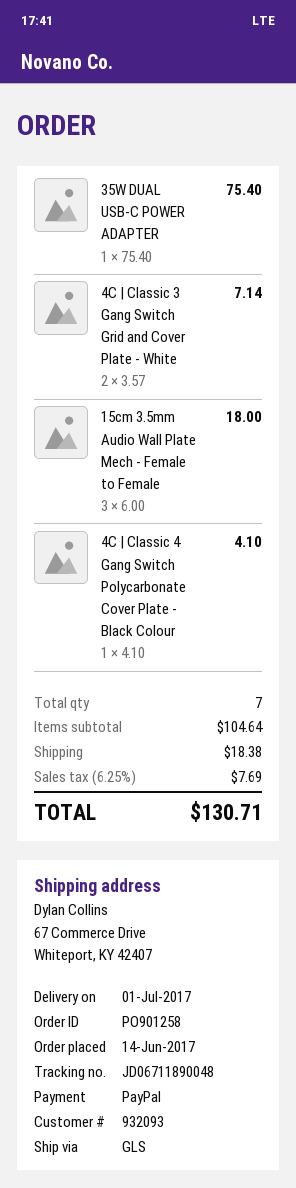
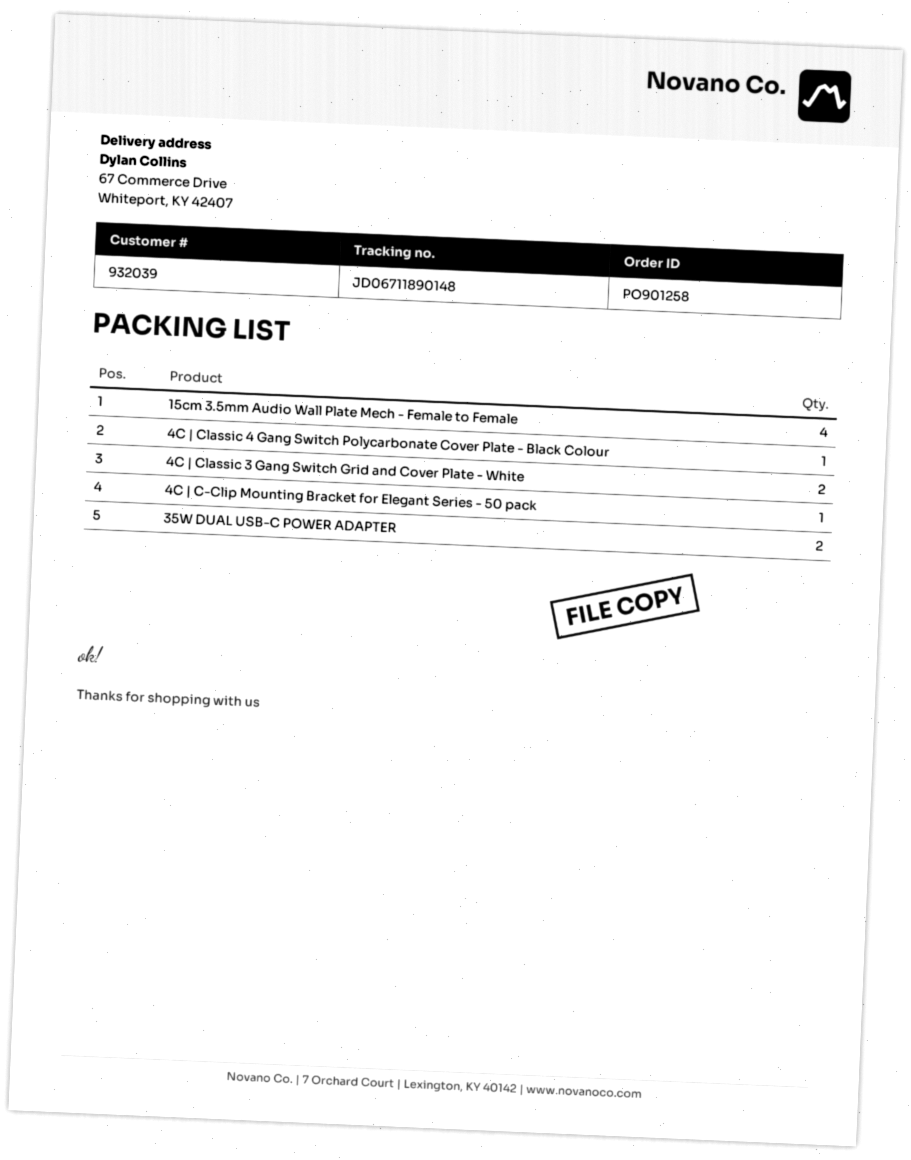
customer number: 932093 -> 932039
tracking number: JD06711890048 -> JD06711890148
35W DUAL USB-C POWER ADAPTER: 1 -> 2
15cm 3.5mm Audio Wall Plate Mech - Female to Female: 3 -> 4
4C | C-Clip Mounting Bracket for Elegant Series - 50 pack: none -> 1

